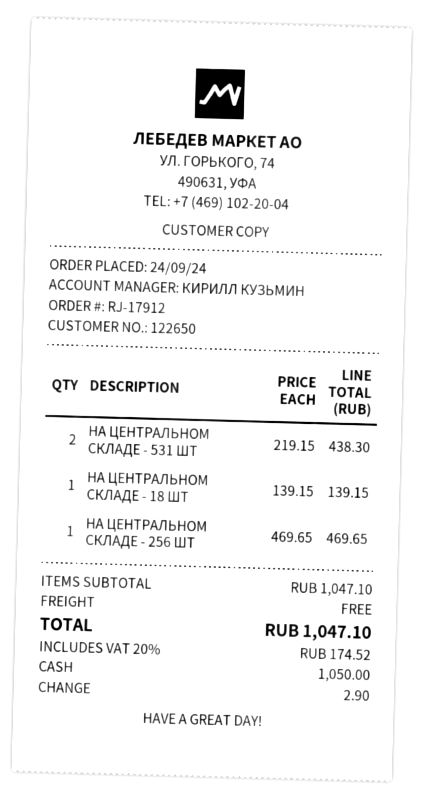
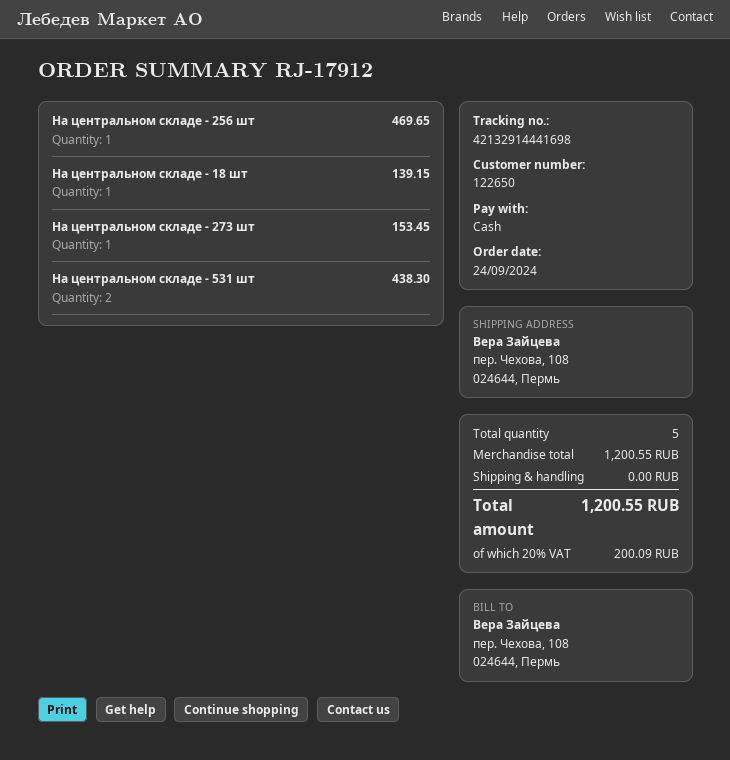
На центральном складе - 273 шт: none -> 1 for 153.45
subtotal: 1047.10 -> 1200.55
tax: 20% = 174.52 -> 20% = 200.09
total: 1047.10 -> 1200.55

